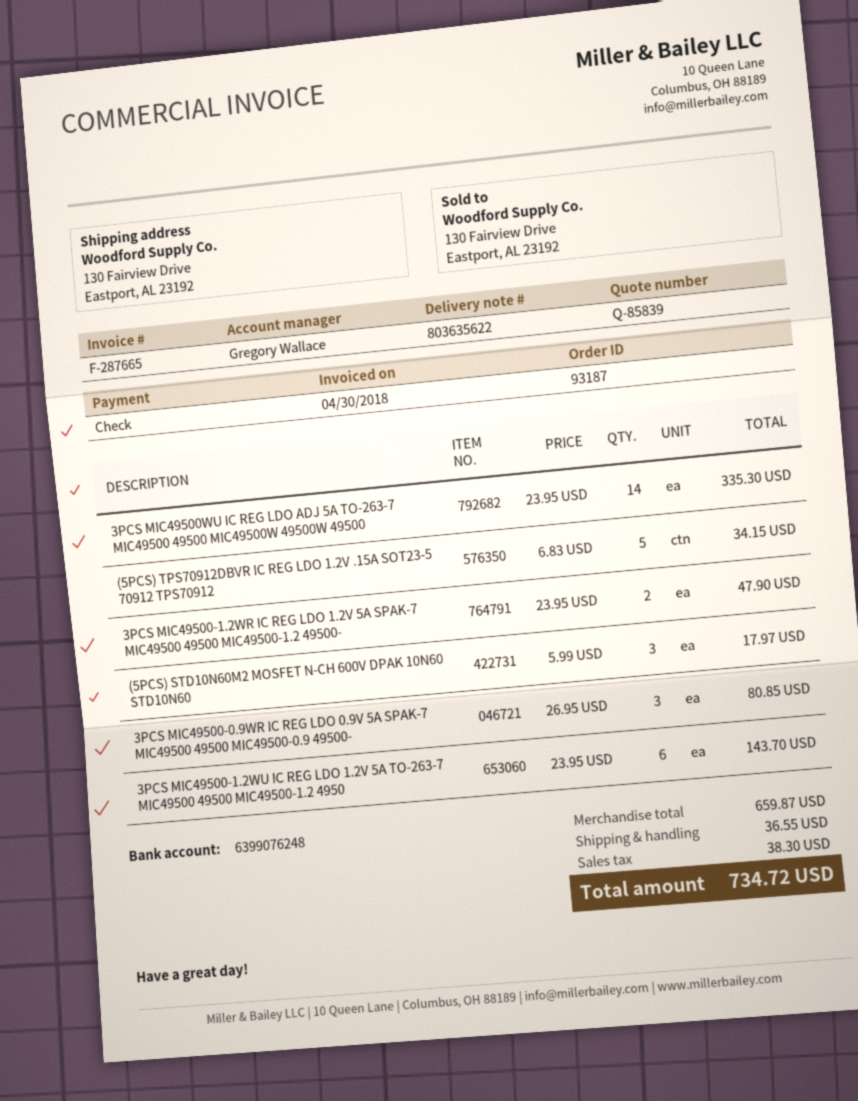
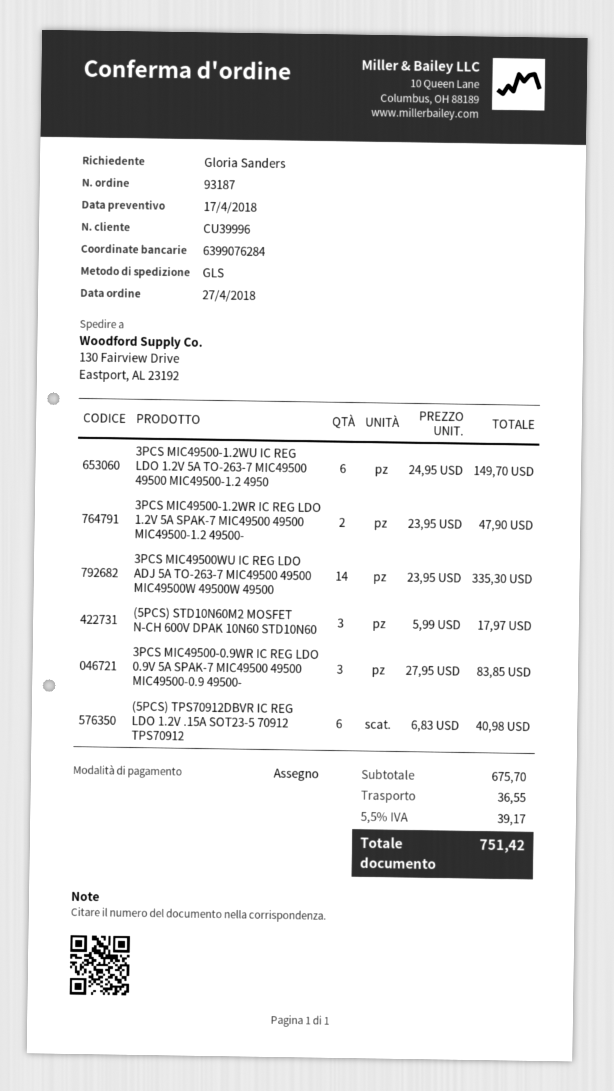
bank account: 6399076248 -> 6399076284
(5PCS) TPS70912DBVR IC REG LDO 1.2V .15A SOT23-5 70912 TPS70912: 5 x 6.83 = 34.15 -> 6 x 6.83 = 40.98
3PCS MIC49500-0.9WR IC REG LDO 0.9V 5A SPAK-7 MIC49500 49500 MIC49500-0.9 49500-: 3 x 26.95 = 80.85 -> 3 x 27.95 = 83.85
3PCS MIC49500-1.2WU IC REG LDO 1.2V 5A TO-263-7 MIC49500 49500 MIC49500-1.2 4950: 6 x 23.95 = 143.70 -> 6 x 24.95 = 149.70
subtotal: 659.87 -> 675.70
tax: 38.30 -> 39.17
total: 734.72 -> 751.42

